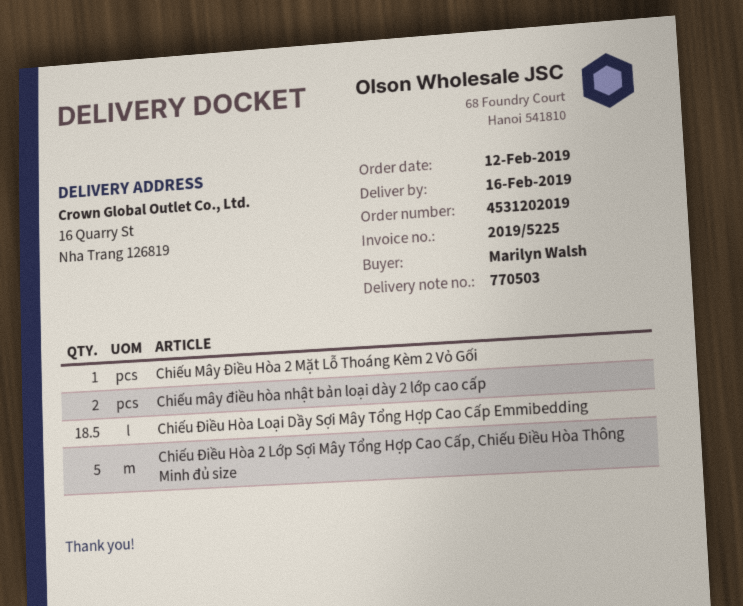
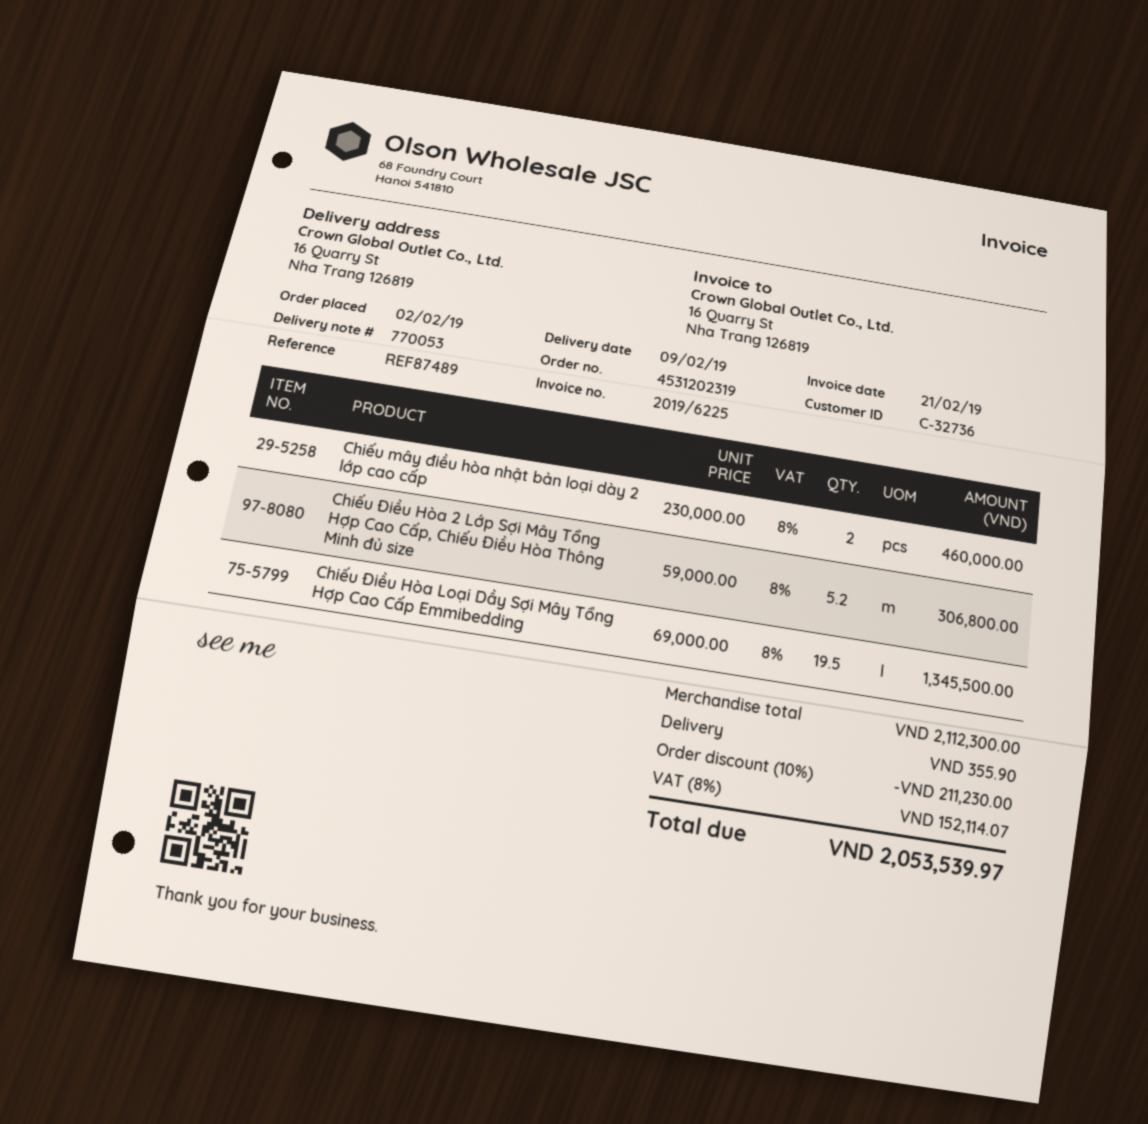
order number: 4531202019 -> 4531202319
order date: 2019-02-12 -> 2019-02-02
delivery note number: 770503 -> 770053
delivery date: 2019-02-16 -> 2019-02-09
invoice number: 2019/5225 -> 2019/6225
Chiếu Mây Điều Hòa 2 Mặt Lỗ Thoáng Kèm 2 Vỏ Gối: 1 -> none
Chiếu Điều Hòa Loại Dầy Sợi Mây Tổng Hợp Cao Cấp Emmibedding: 18.5 -> 19.5
Chiếu Điều Hòa 2 Lớp Sợi Mây Tổng Hợp Cao Cấp, Chiếu Điều Hòa Thông Minh đủ size: 5 -> 5.2

